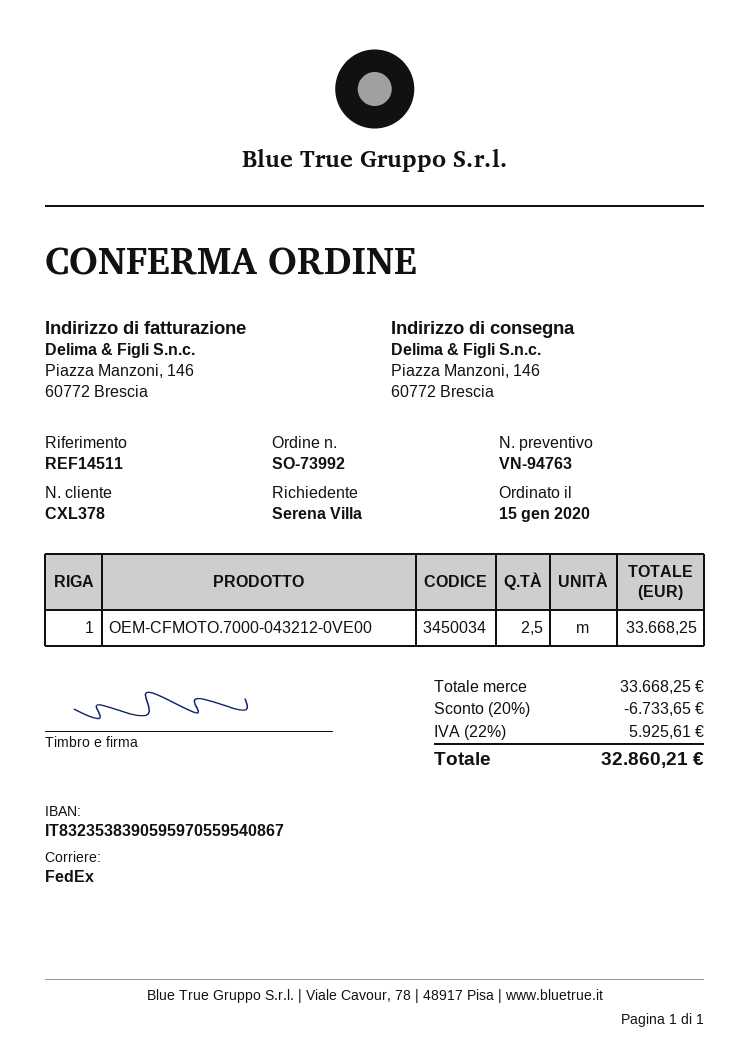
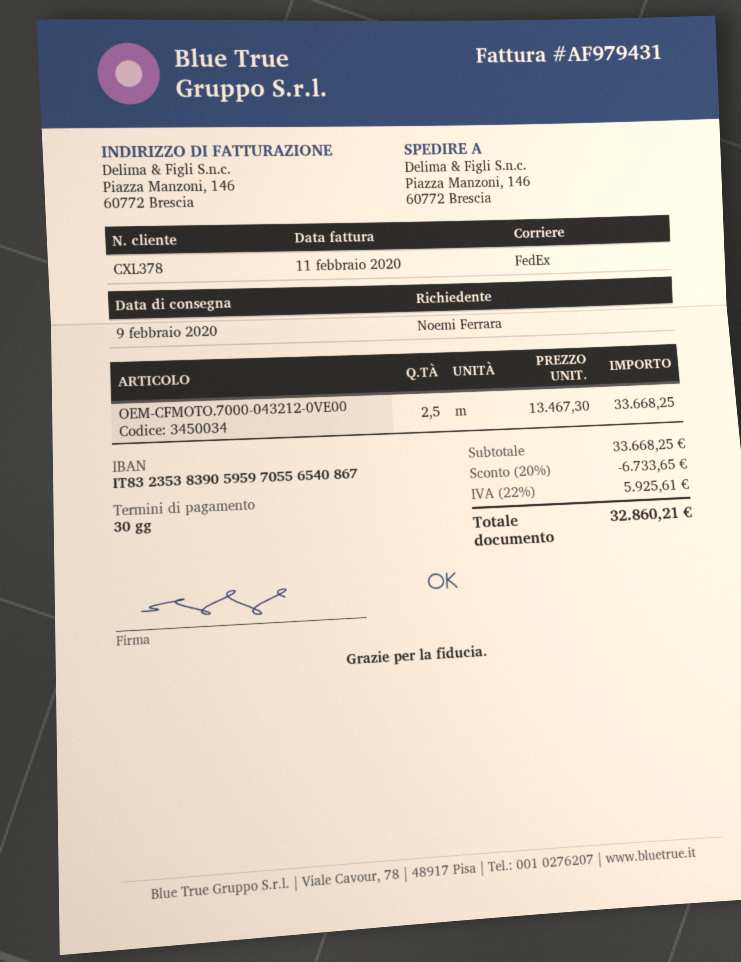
ordered by: Serena Villa -> Noemi Ferrara
bank account: IT8323538390595970559540867 -> IT8323538390595970556540867

